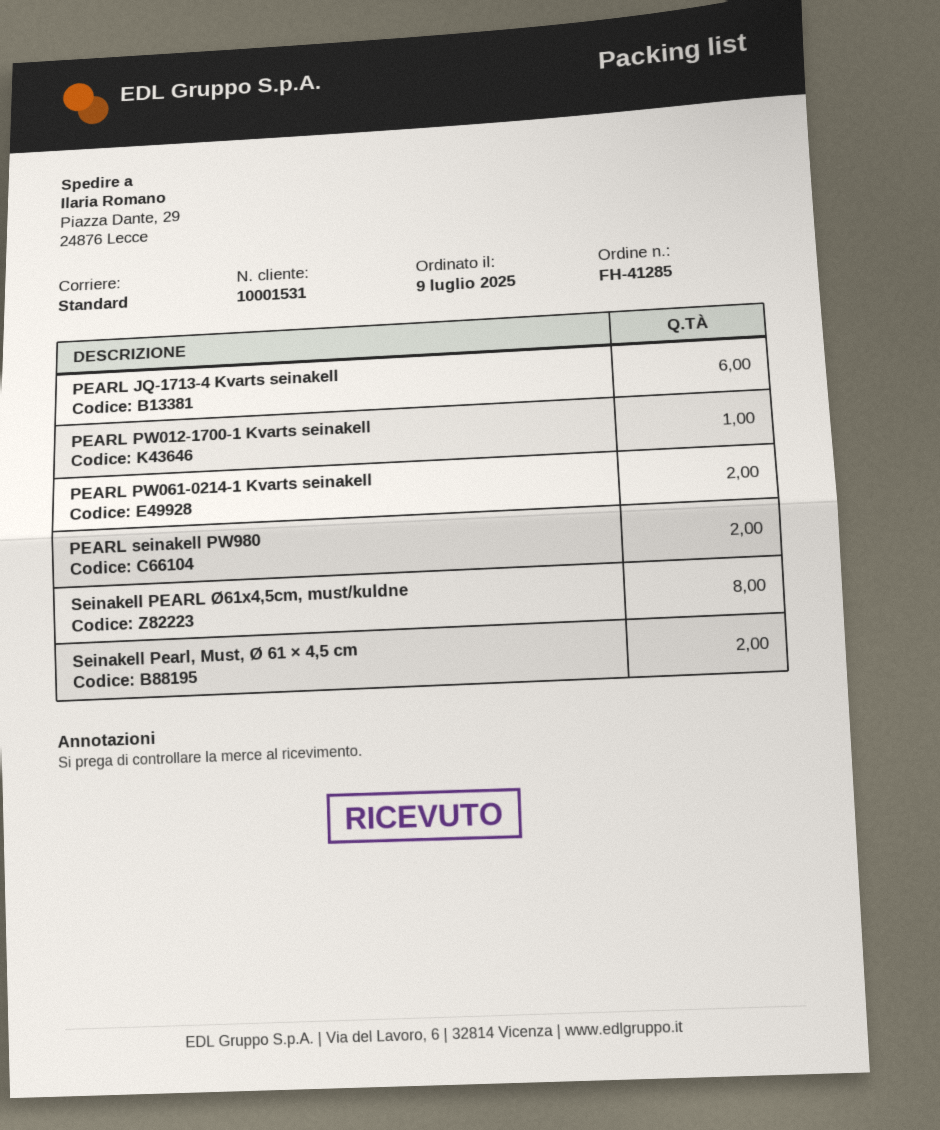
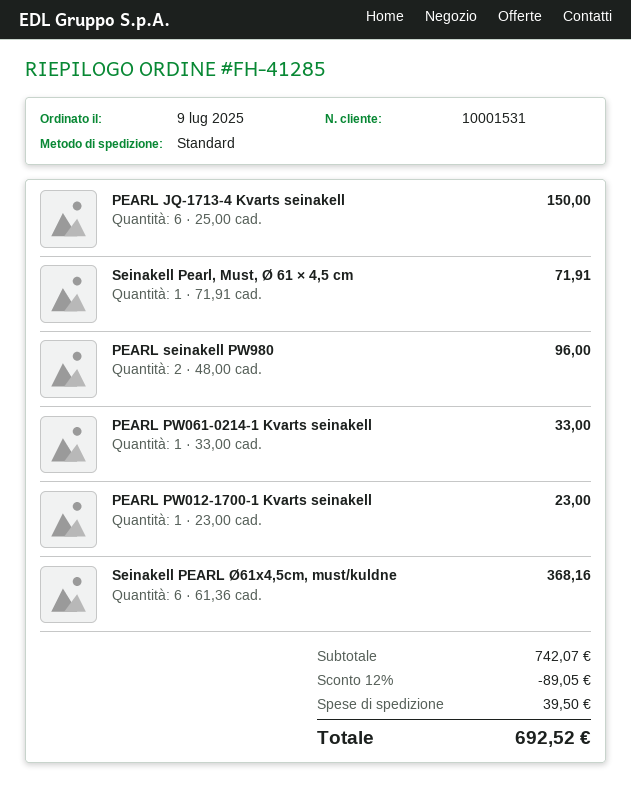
PEARL PW061-0214-1 Kvarts seinakell: 2 -> 1
Seinakell PEARL Ø61x4,5cm, must/kuldne: 8 -> 6
Seinakell Pearl, Must, Ø 61 × 4,5 cm: 2 -> 1

